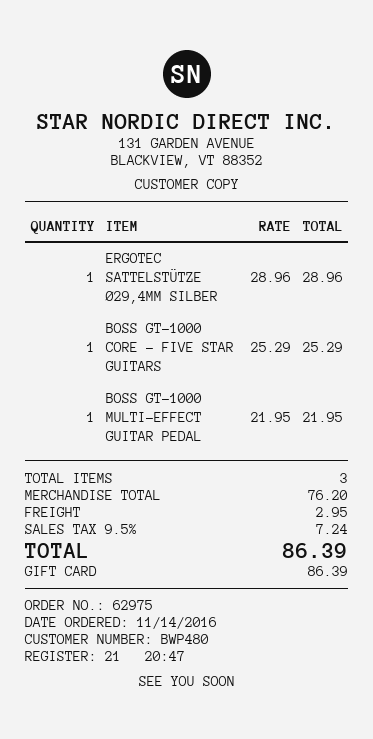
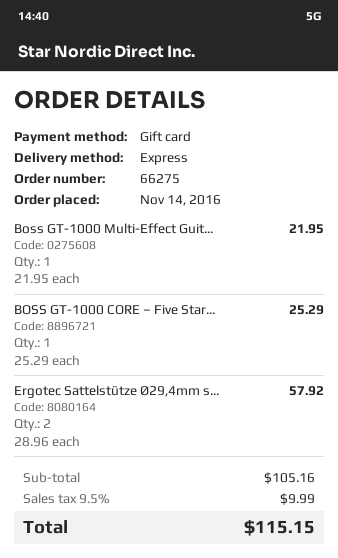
order number: 62975 -> 66275
ERGOTEC SATTELSTÜTZE Ø29,4MM SILBER: 1 x 28.96 = 28.96 -> 2 x 28.96 = 57.92
subtotal: 76.20 -> 105.16
shipping: 2.95 -> none
tax: 9.5% = 7.24 -> 9.5% = 9.99
total: 86.39 -> 115.15

